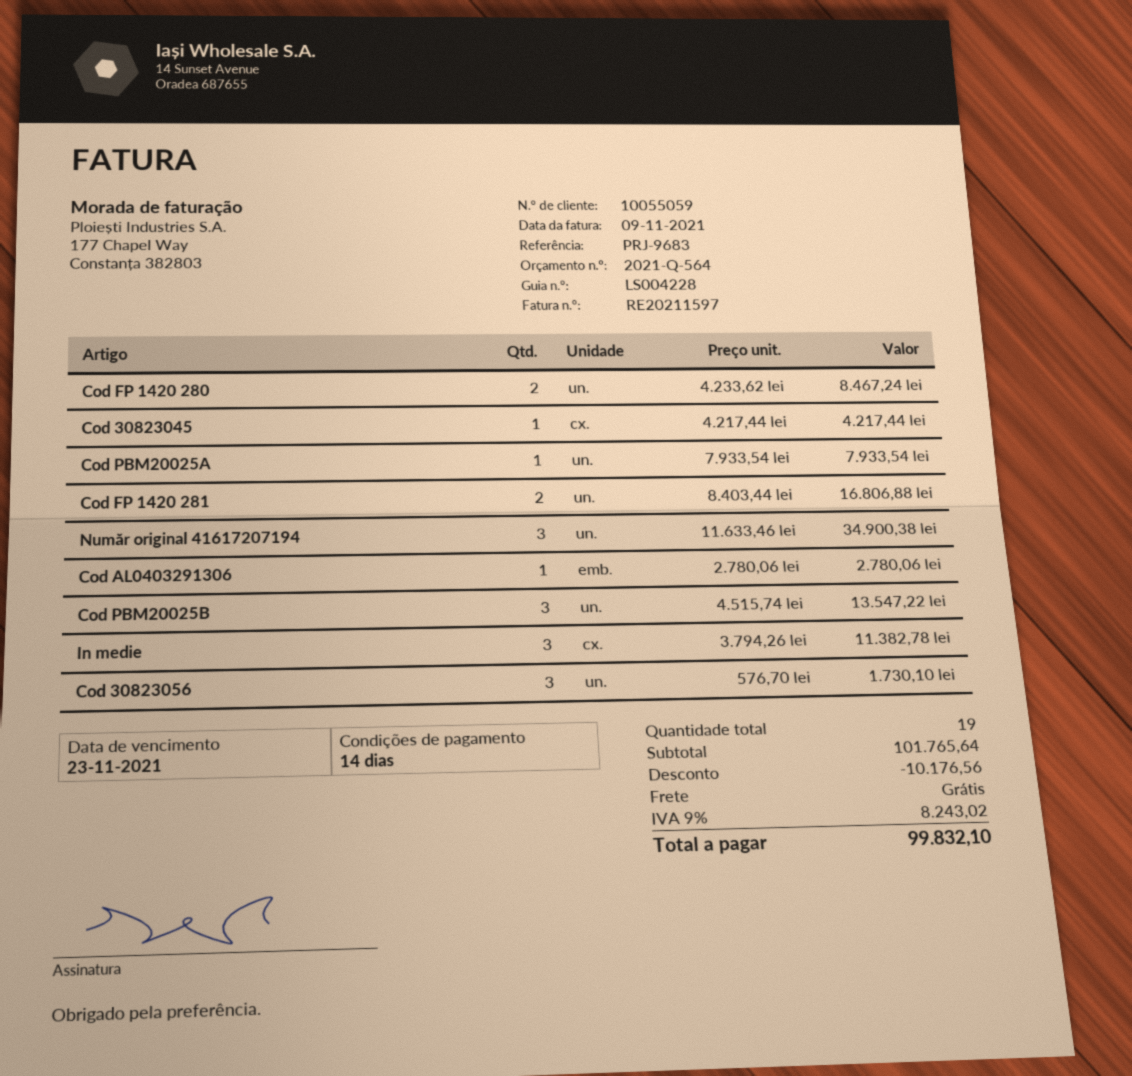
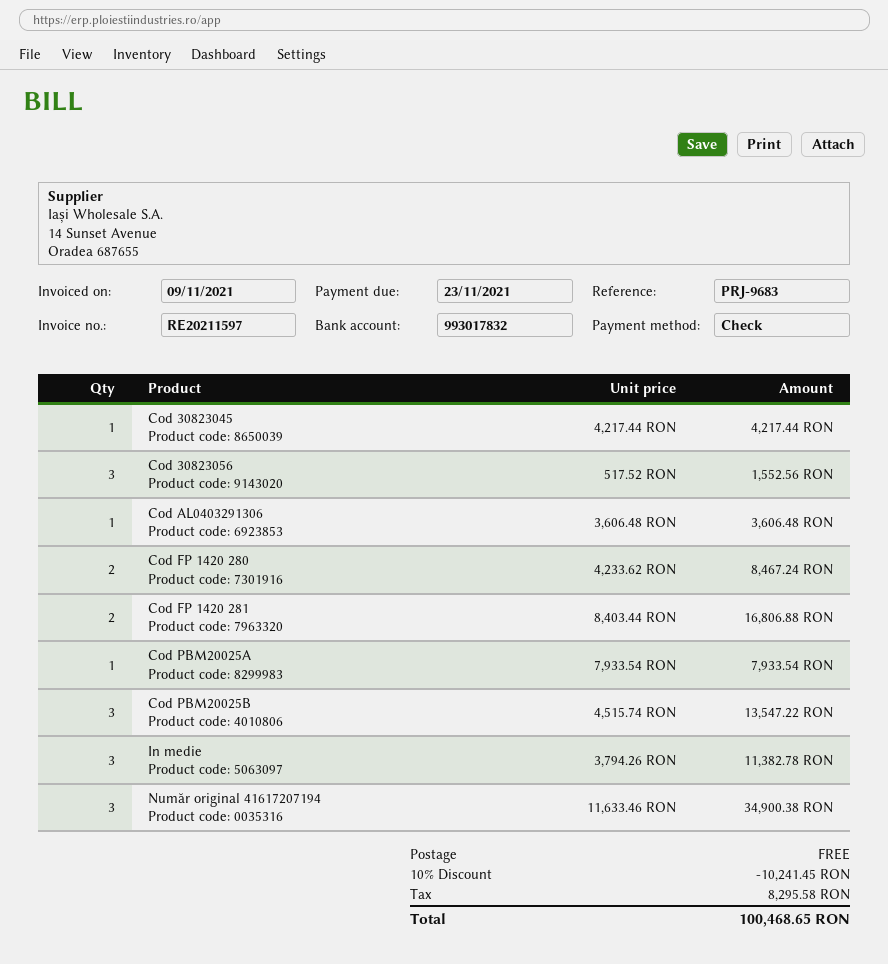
Cod AL0403291306: 1 x 2780.06 = 2780.06 -> 1 x 3606.48 = 3606.48
Cod 30823056: 3 x 576.70 = 1730.10 -> 3 x 517.52 = 1552.56
discount: 10176.56 -> 10241.45
tax: 8243.02 -> 8295.58
total: 99832.10 -> 100468.65

